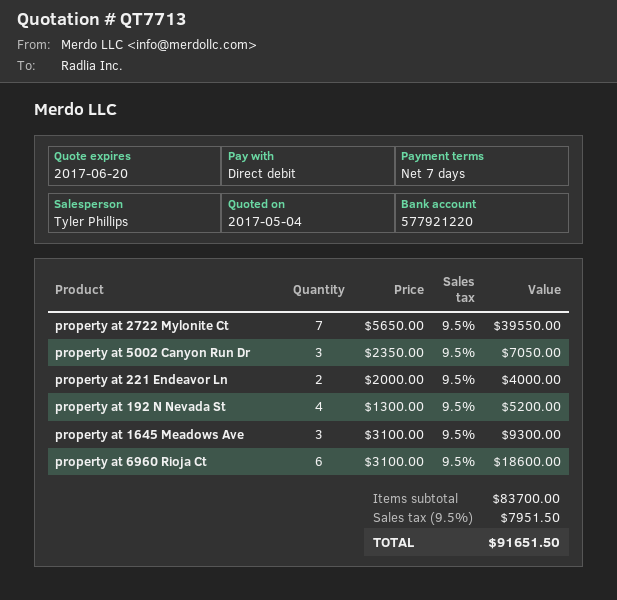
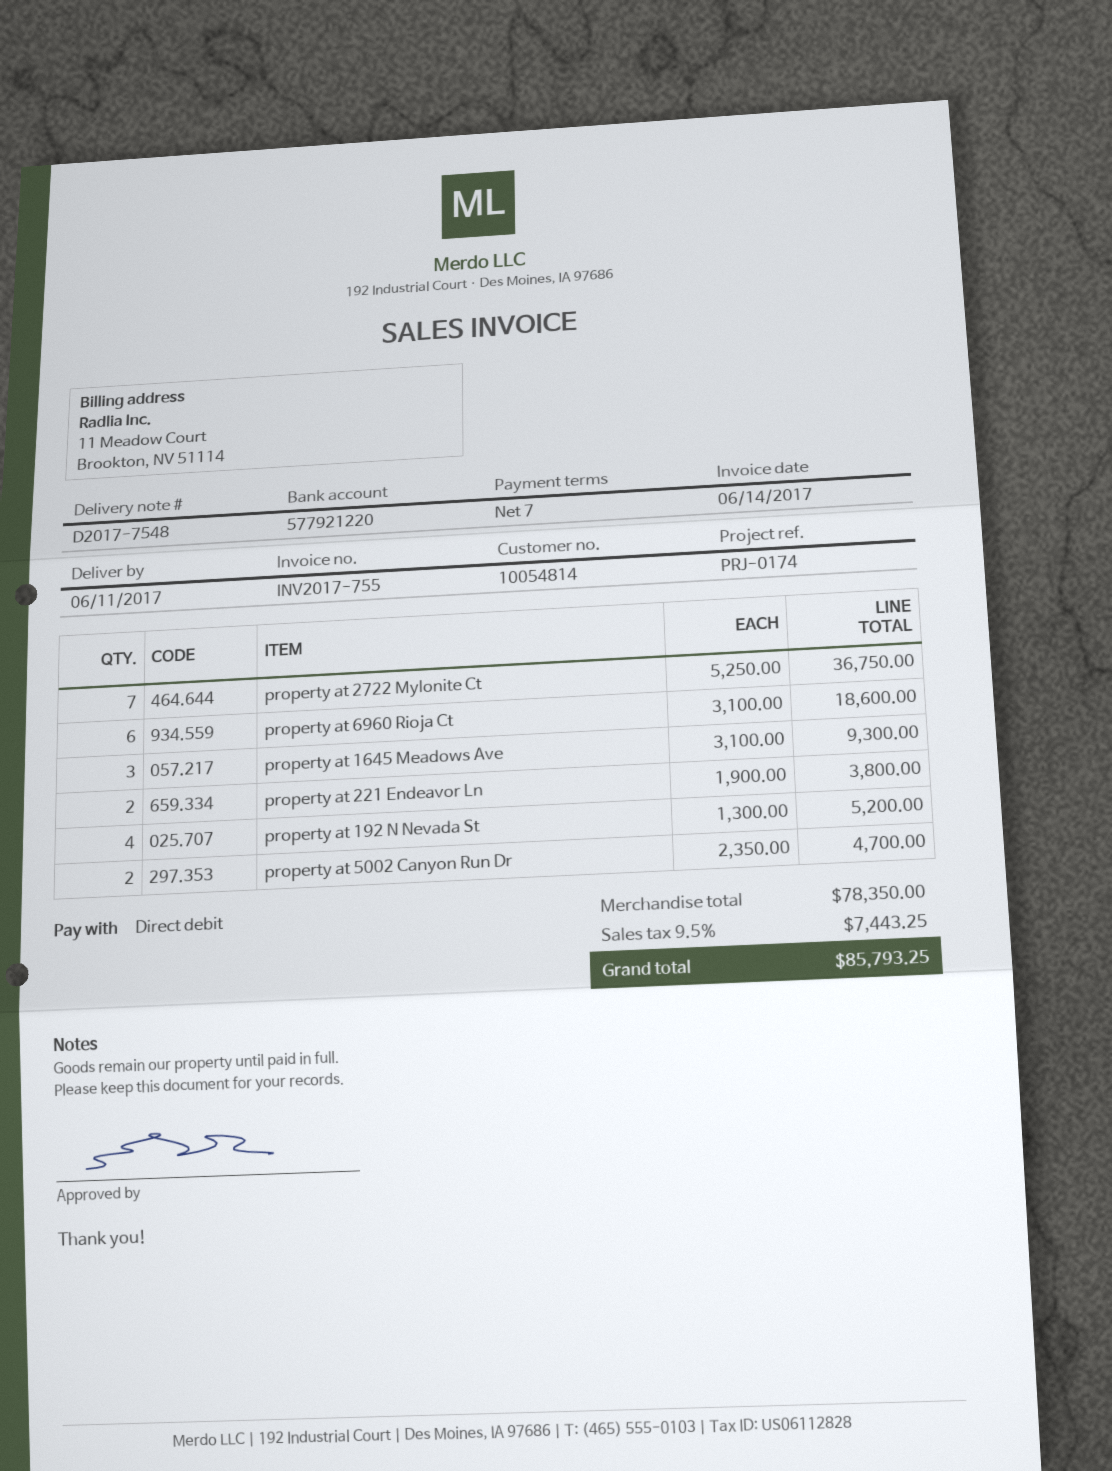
property at 2722 Mylonite Ct: 7 x 5650.00 = 39550.00 -> 7 x 5250.00 = 36750.00
property at 5002 Canyon Run Dr: 3 x 2350.00 = 7050.00 -> 2 x 2350.00 = 4700.00
property at 221 Endeavor Ln: 2 x 2000.00 = 4000.00 -> 2 x 1900.00 = 3800.00
subtotal: 83700.00 -> 78350.00
tax: 9.5% = 7951.50 -> 9.5% = 7443.25
total: 91651.50 -> 85793.25

